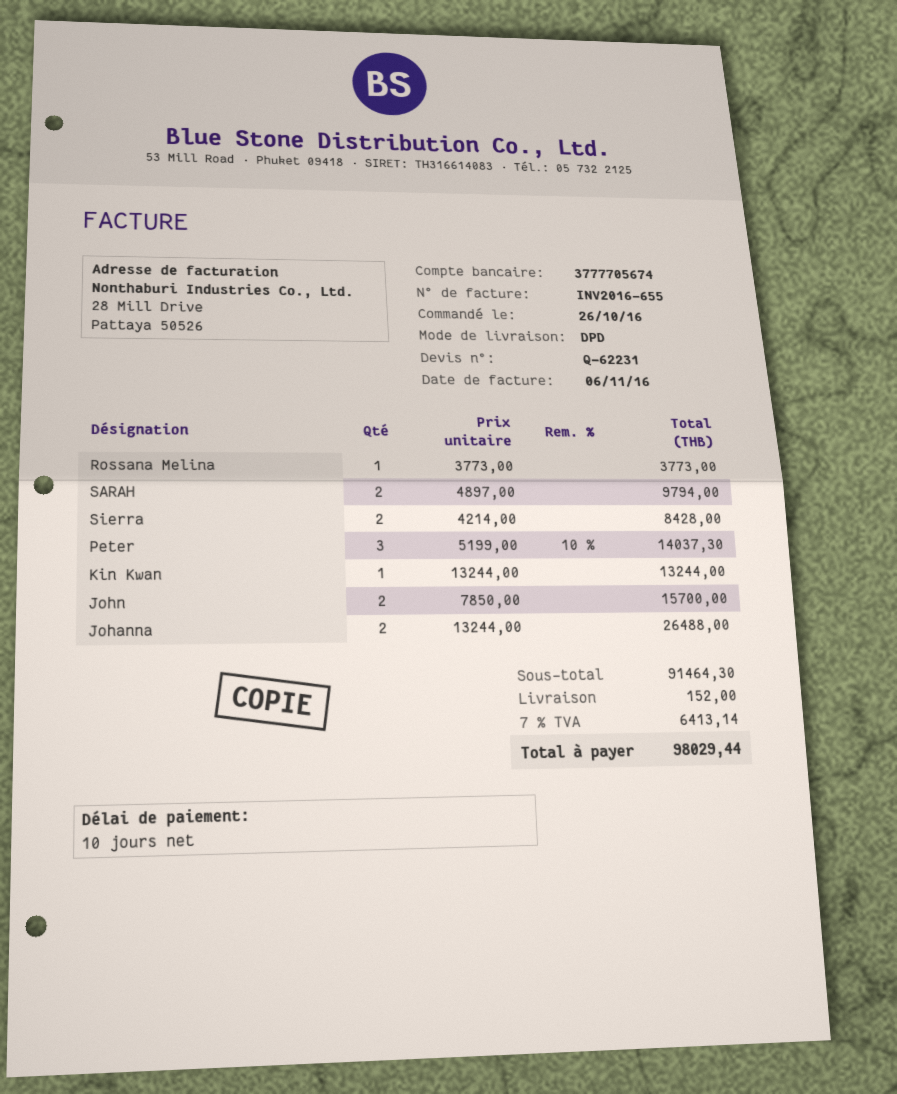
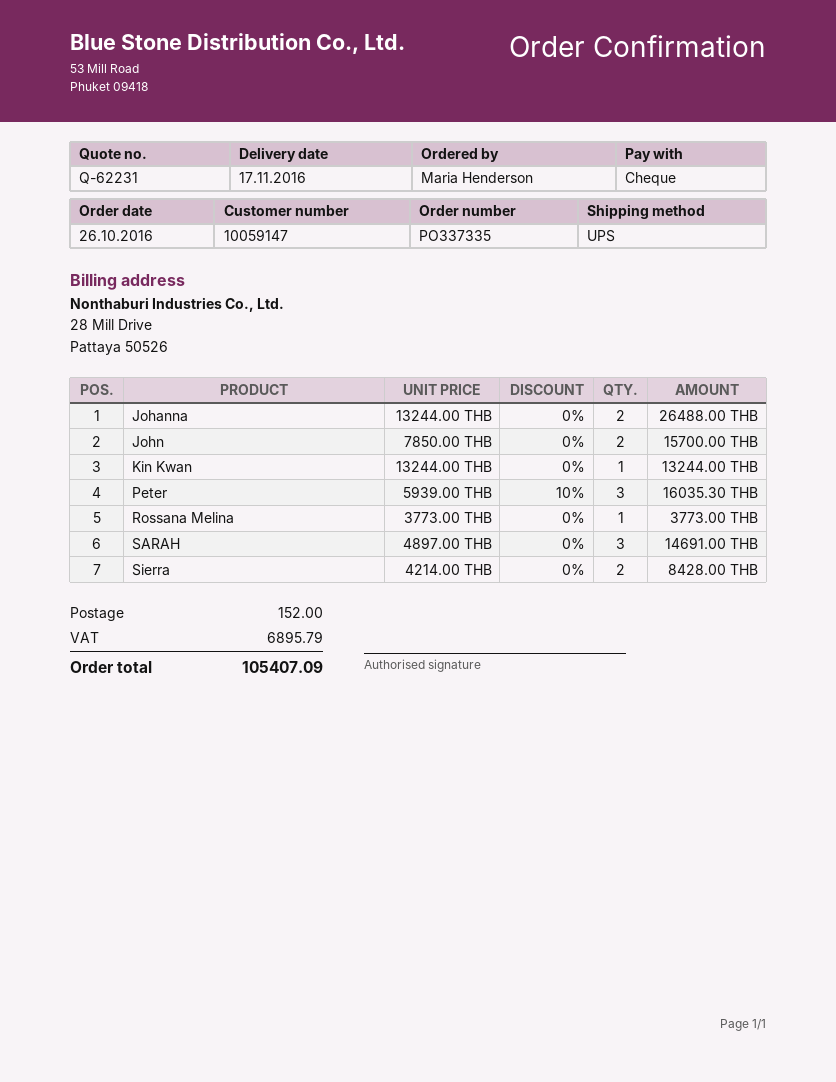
shipping method: DPD -> UPS
SARAH: 2 x 4897.00 = 9794.00 -> 3 x 4897.00 = 14691.00
Peter: 3 x 5199.00 - 10% = 14037.30 -> 3 x 5939.00 - 10% = 16035.30
tax: 6413.14 -> 6895.79
total: 98029.44 -> 105407.09

